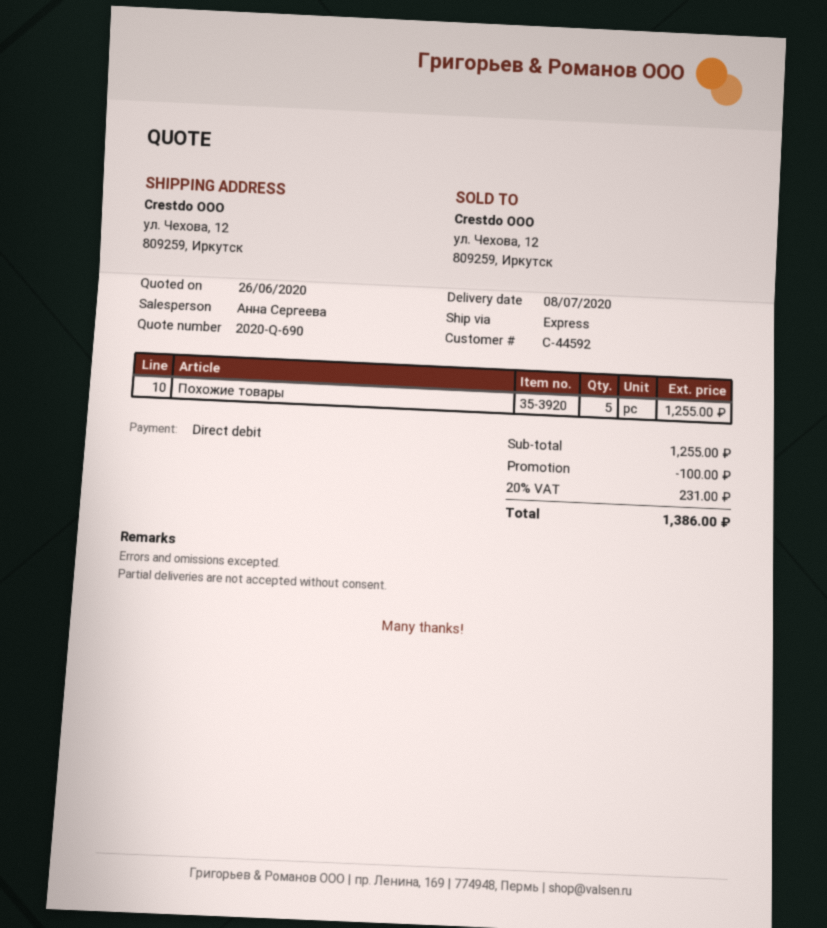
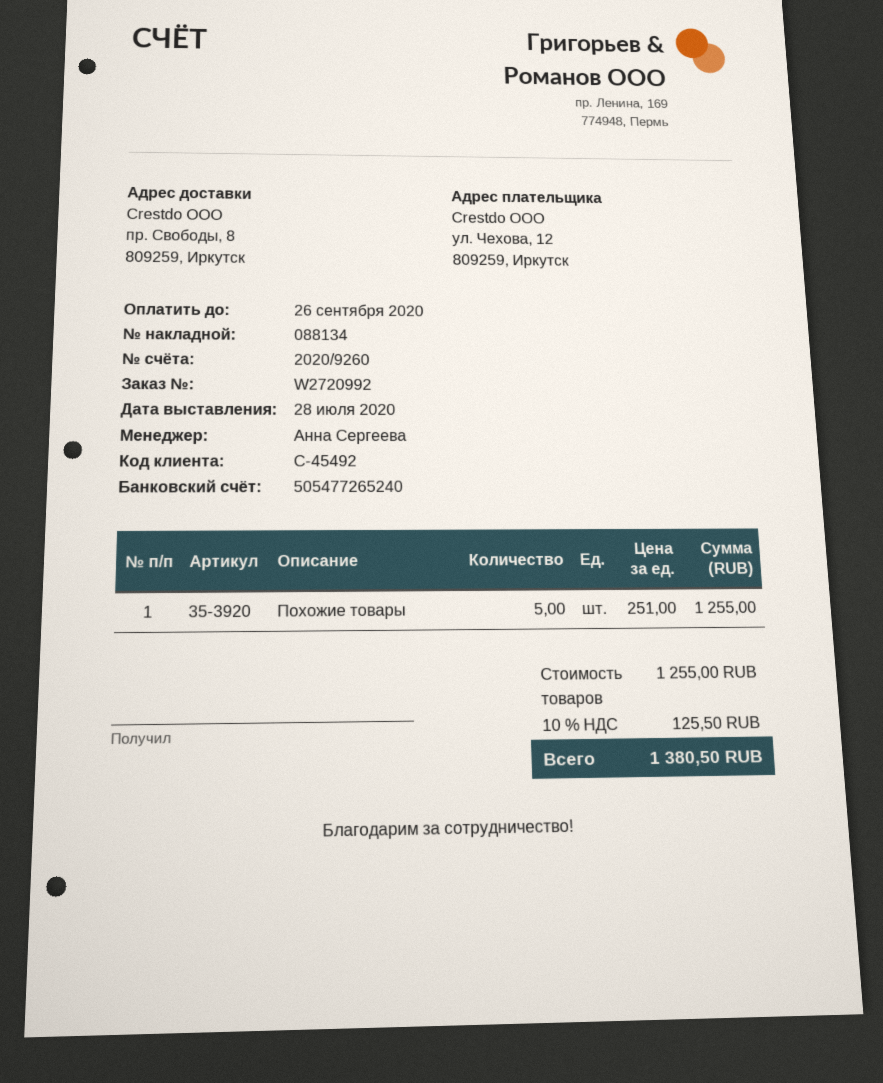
customer number: C-44592 -> C-45492
ship to: ул. Чехова, 12, 809259, Иркутск -> пр. Свободы, 8, 809259, Иркутск
discount: 100.00 -> none
tax: 20% = 231.00 -> 10% = 125.50
total: 1386.00 -> 1380.50

